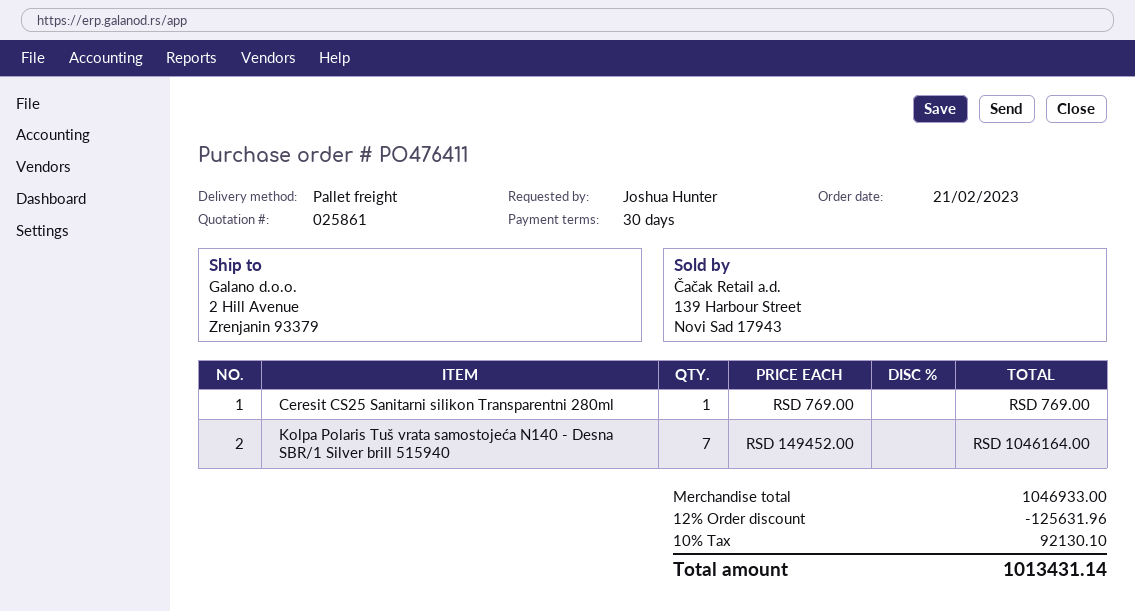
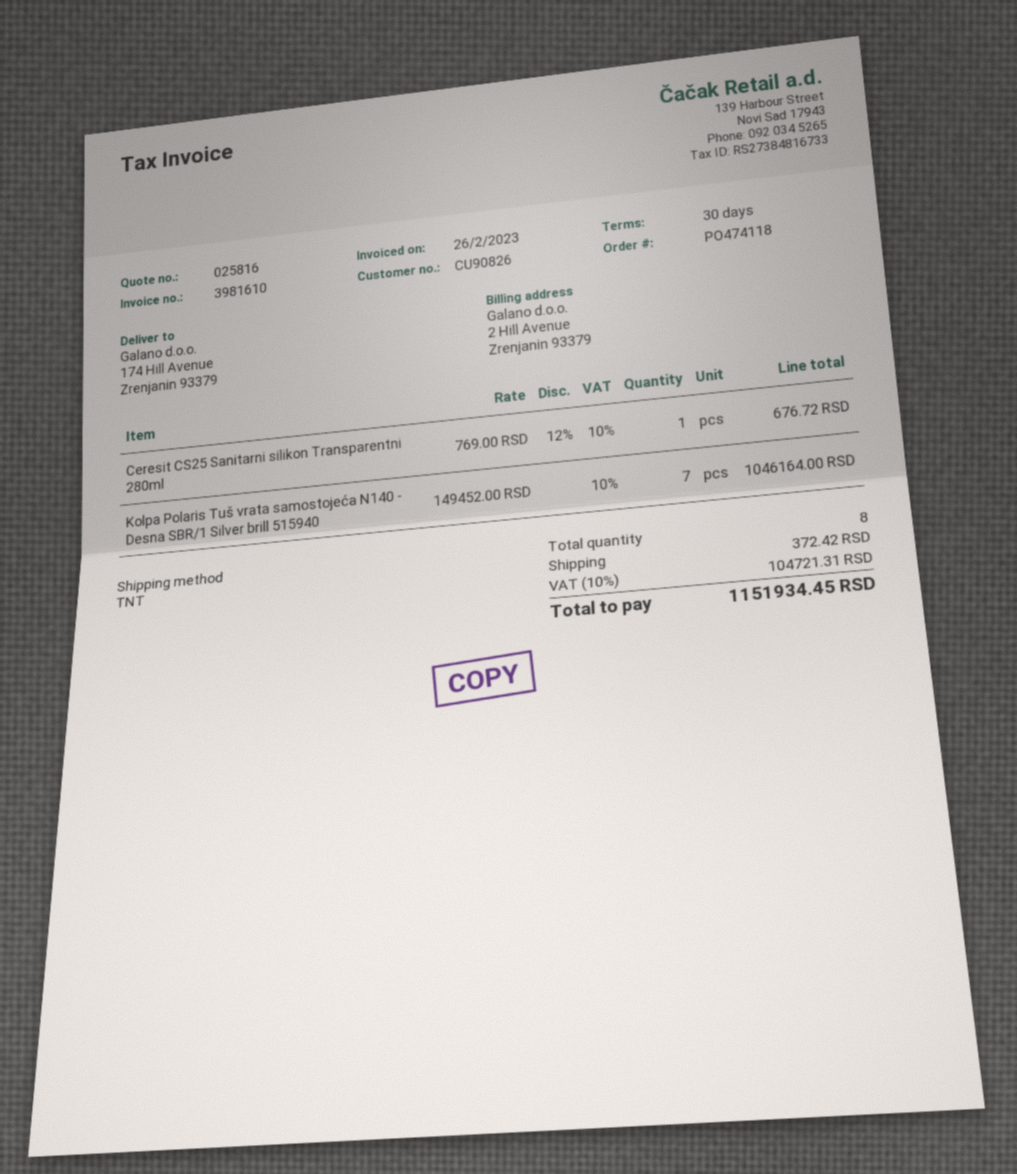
quote number: 025861 -> 025816
order number: PO476411 -> PO474118
shipping method: pallet freight -> TNT
ship to: 2 Hill Avenue, Zrenjanin 93379 -> 174 Hill Avenue, Zrenjanin 93379
Ceresit CS25 Sanitarni silikon Transparentni 280ml: 1 x 769.00 = 769.00 -> 1 x 769.00 - 12% = 676.72
discount: 12% = 125631.96 -> none
shipping: none -> 372.42
tax: 10% = 92130.10 -> 10% = 104721.31
total: 1013431.14 -> 1151934.45

